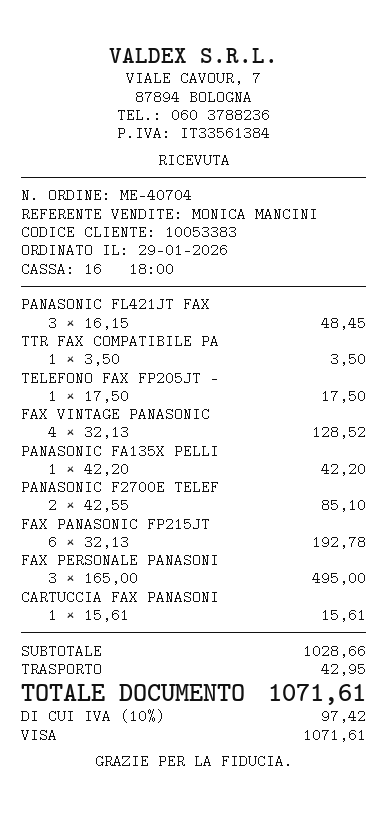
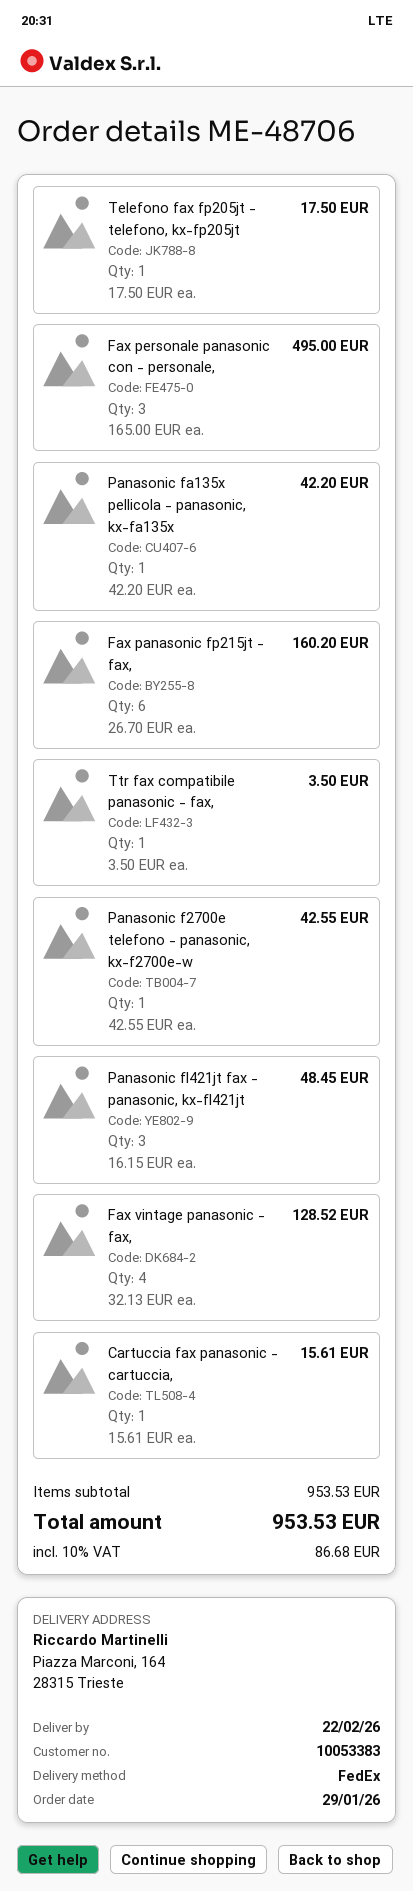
order number: ME-40704 -> ME-48706
PANASONIC F2700E TELEF: 2 x 42.55 = 85.10 -> 1 x 42.55 = 42.55
FAX PANASONIC FP215JT: 6 x 32.13 = 192.78 -> 6 x 26.70 = 160.20
subtotal: 1028.66 -> 953.53
shipping: 42.95 -> none
tax: 10% = 97.42 -> 10% = 86.68
total: 1071.61 -> 953.53

